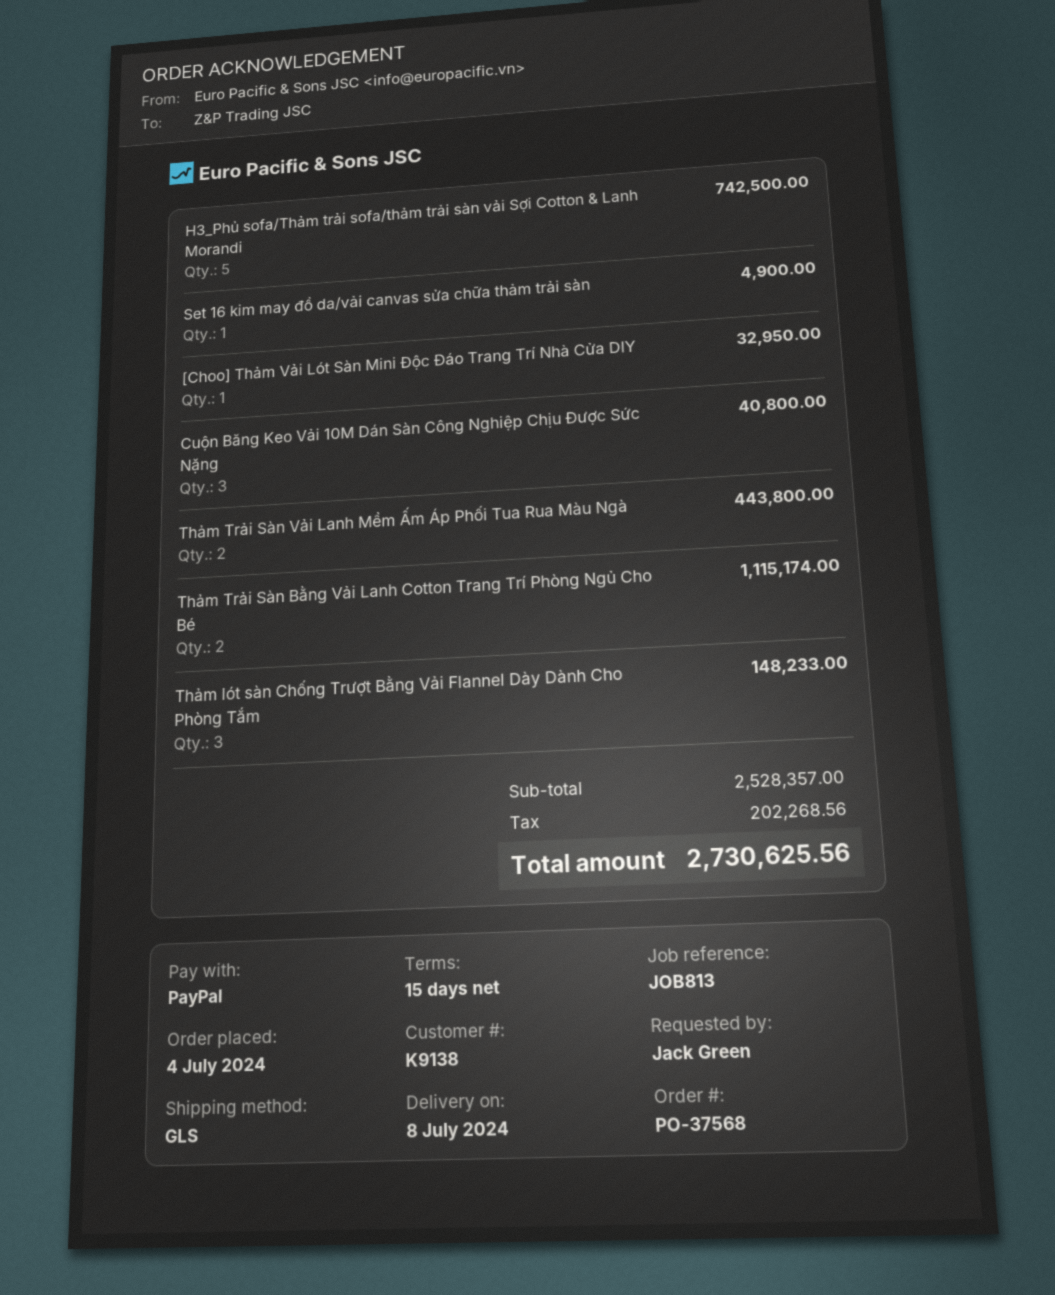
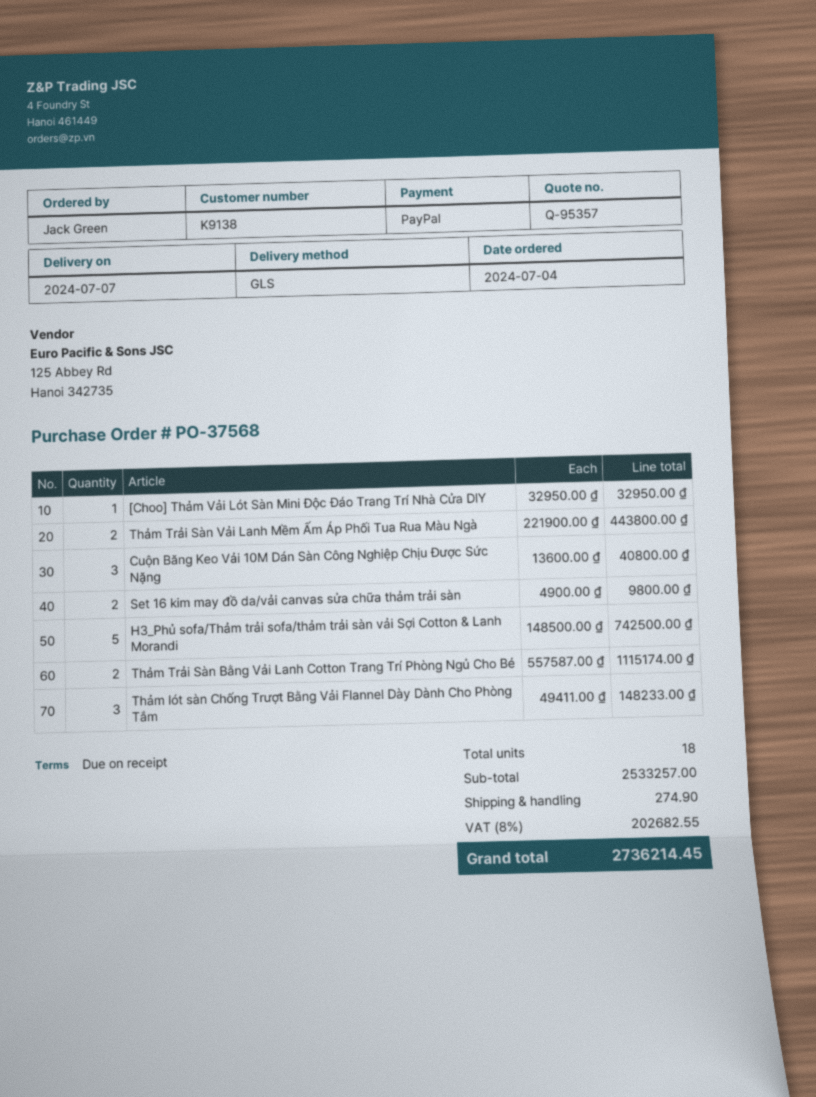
delivery date: 2024-07-08 -> 2024-07-07
payment terms: 15 days -> on receipt
Set 16 kim may đồ da/vải canvas sửa chữa thảm trải sàn: 1 for 4900.00 -> 2 for 9800.00
subtotal: 2528357.00 -> 2533257.00
shipping: none -> 274.90
tax: 202268.56 -> 202682.55
total: 2730625.56 -> 2736214.45

